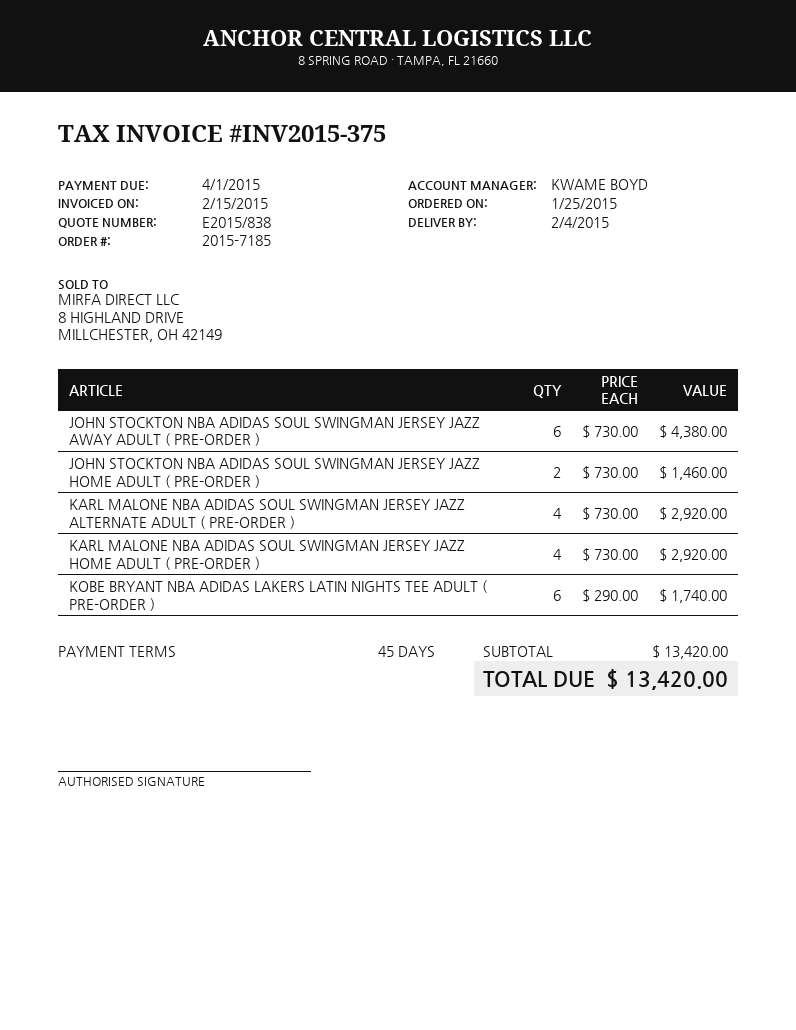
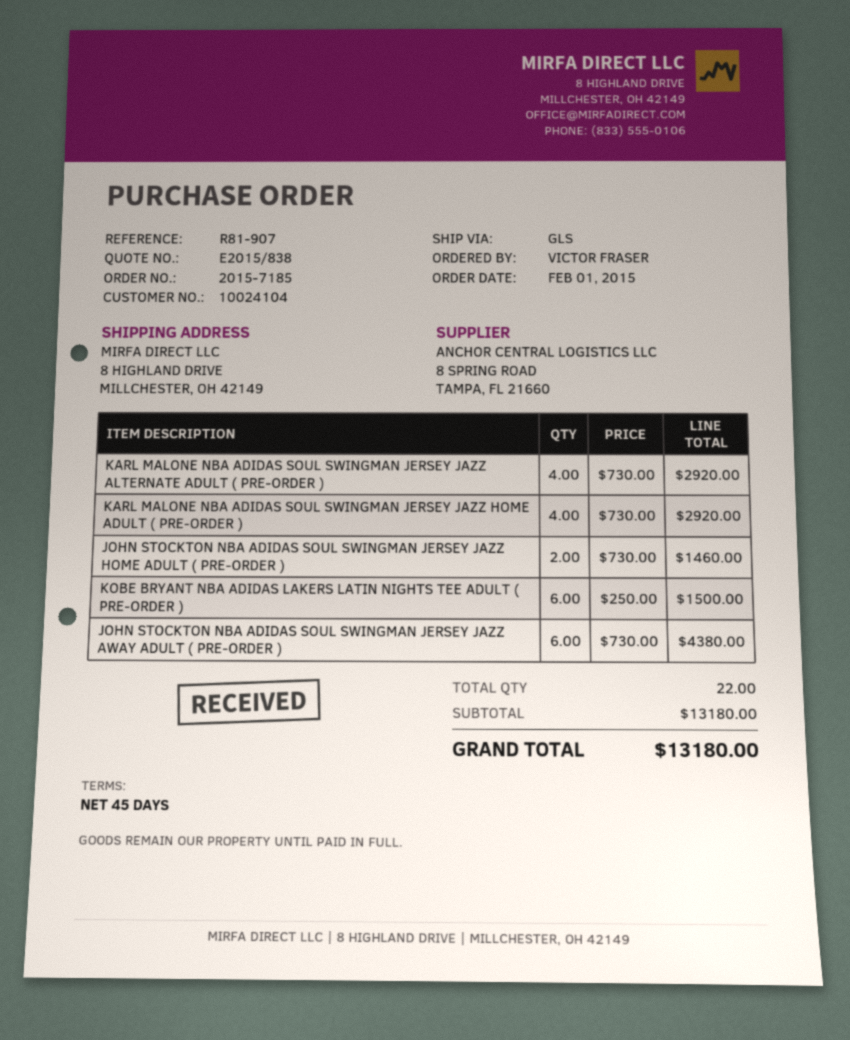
order date: 2015-01-25 -> 2015-02-01
KOBE BRYANT NBA ADIDAS LAKERS LATIN NIGHTS TEE ADULT ( PRE-ORDER ): 6 x 290.00 = 1740.00 -> 6 x 250.00 = 1500.00
subtotal: 13420.00 -> 13180.00
total: 13420.00 -> 13180.00

